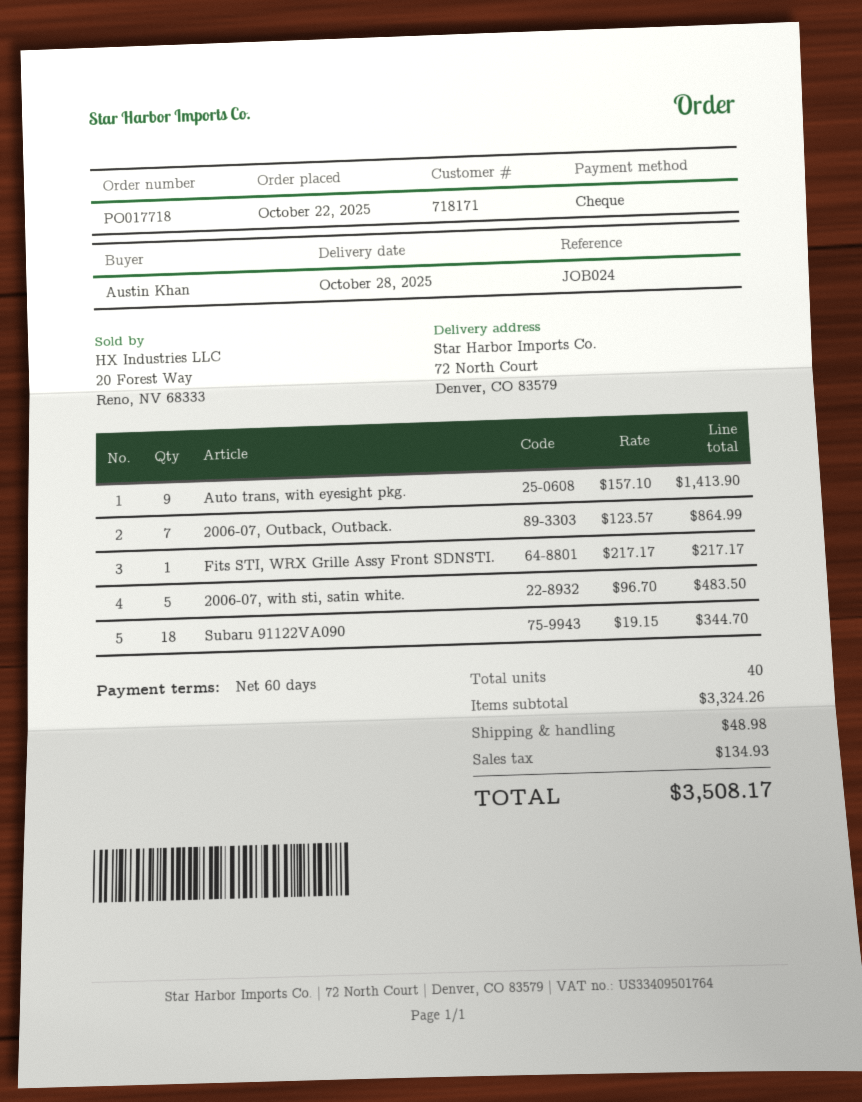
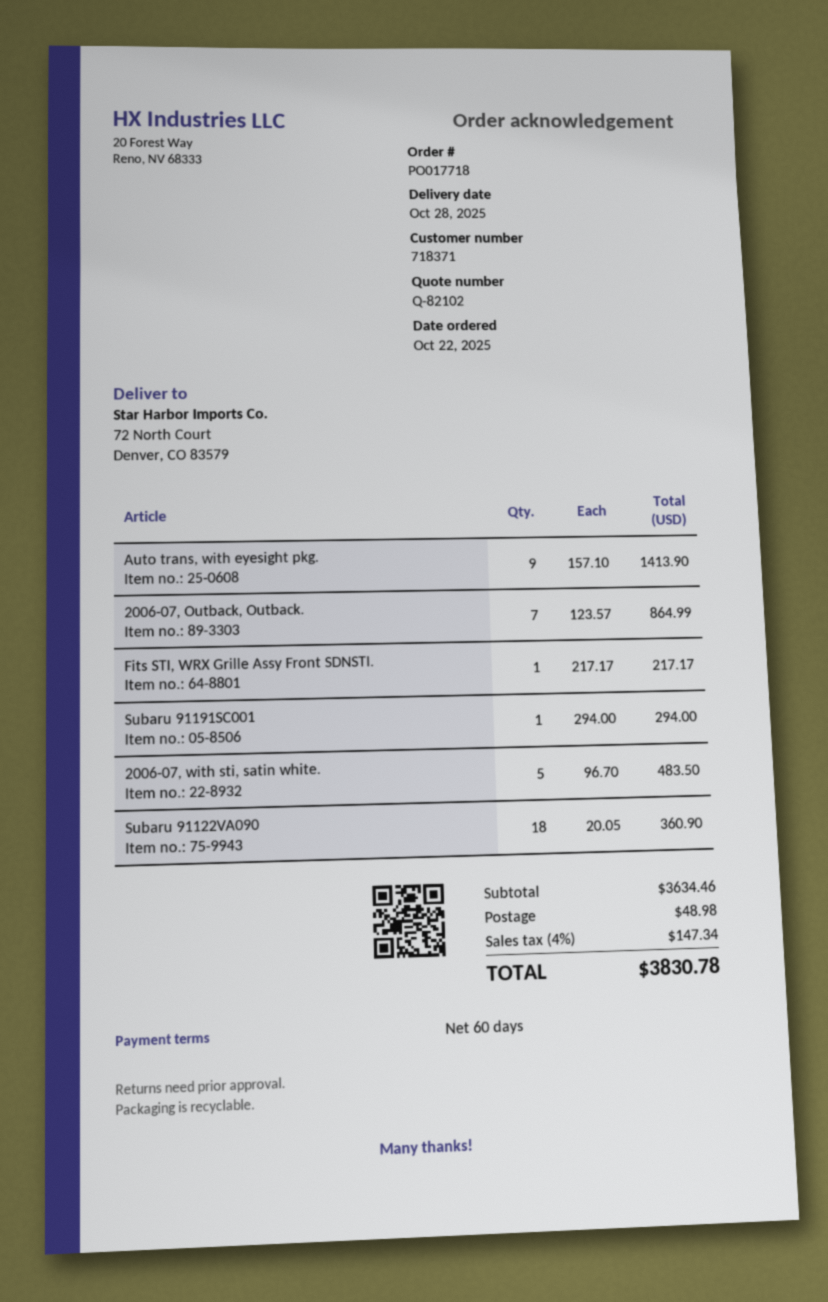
customer number: 718171 -> 718371
Subaru 91122VA090: 18 x 19.15 = 344.70 -> 18 x 20.05 = 360.90
Subaru 91191SC001: none -> 1 x 294.00 = 294.00
subtotal: 3324.26 -> 3634.46
tax: 134.93 -> 147.34
total: 3508.17 -> 3830.78

